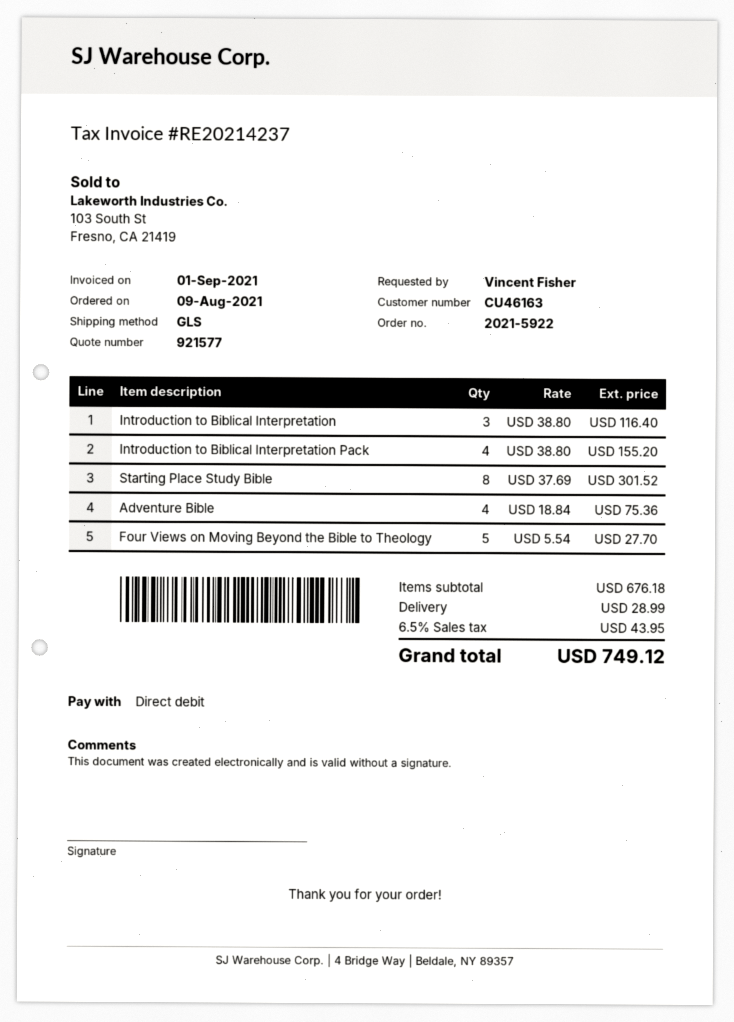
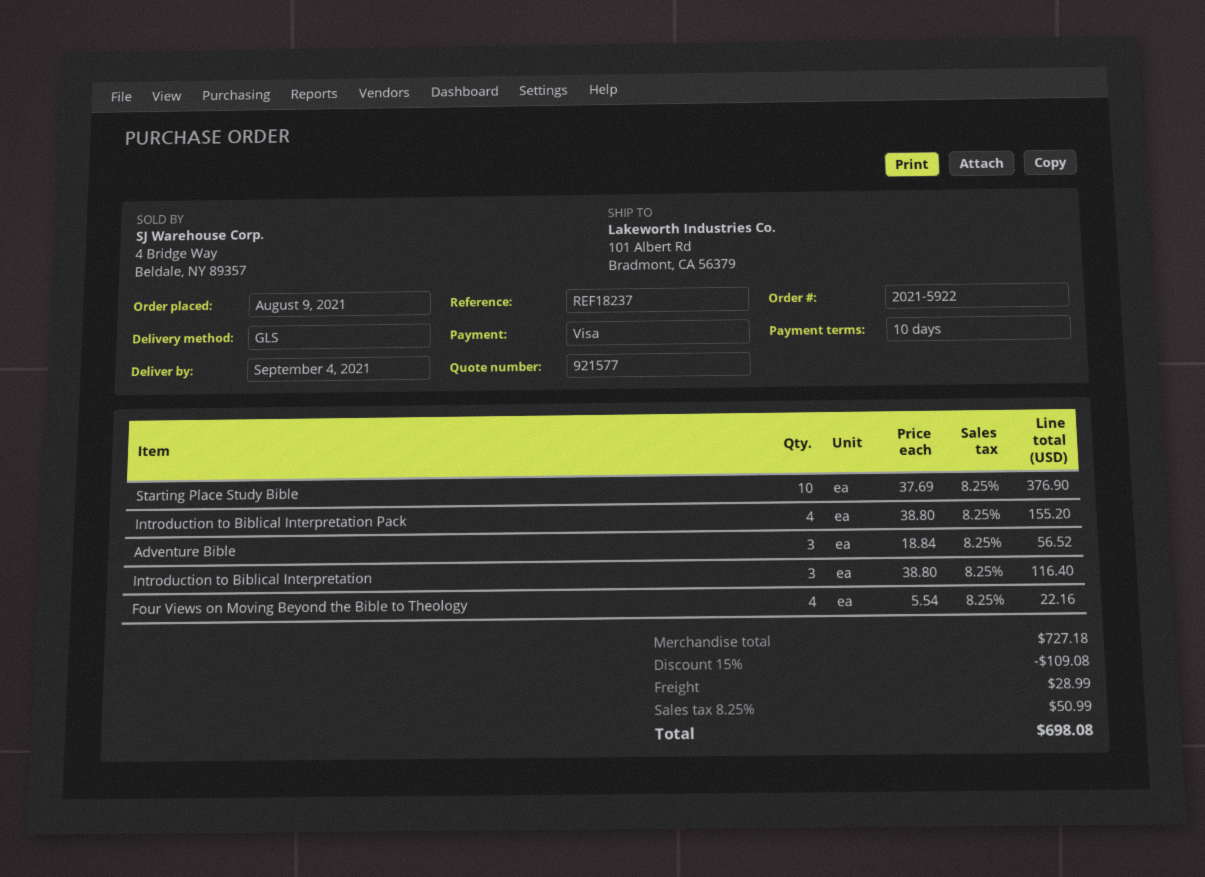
payment method: direct debit -> Visa
Starting Place Study Bible: 8 x 37.69 = 301.52 -> 10 x 37.69 = 376.90
Adventure Bible: 4 x 18.84 = 75.36 -> 3 x 18.84 = 56.52
Four Views on Moving Beyond the Bible to Theology: 5 x 5.54 = 27.70 -> 4 x 5.54 = 22.16
subtotal: 676.18 -> 727.18
discount: none -> 15% = 109.08
tax: 6.5% = 43.95 -> 8.25% = 50.99
total: 749.12 -> 698.08

